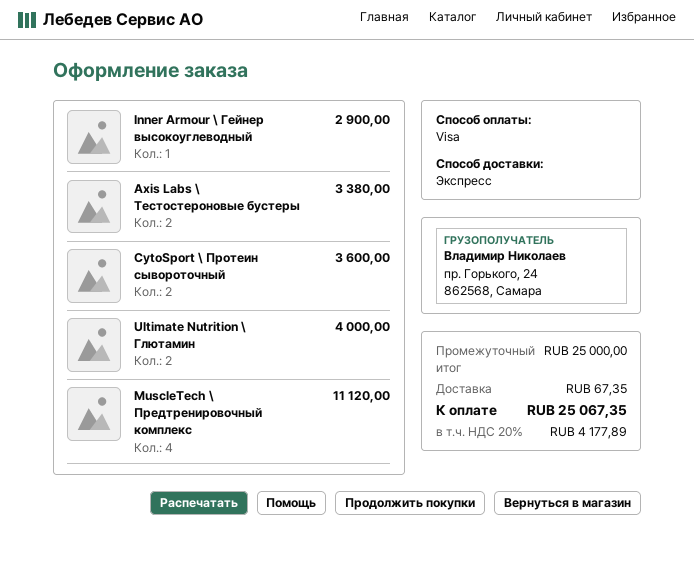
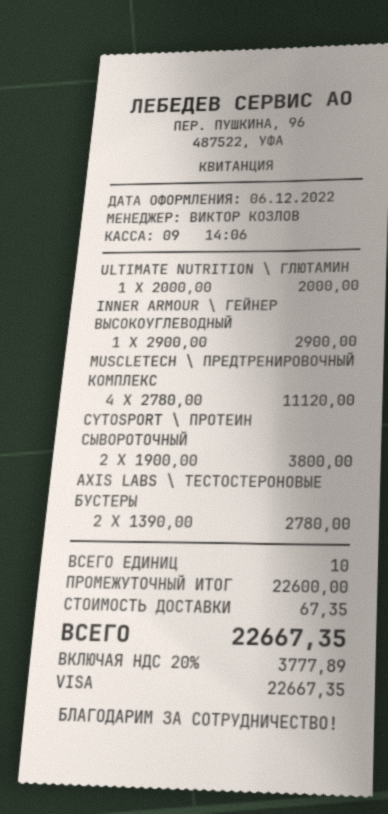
Axis Labs \ Тестостероновые бустеры: 2 for 3380.00 -> 2 for 2780.00
CytoSport \ Протеин сывороточный: 2 for 3600.00 -> 2 for 3800.00
Ultimate Nutrition \ Глютамин: 2 for 4000.00 -> 1 for 2000.00
subtotal: 25000.00 -> 22600.00
tax: 20% = 4177.89 -> 20% = 3777.89
total: 25067.35 -> 22667.35

